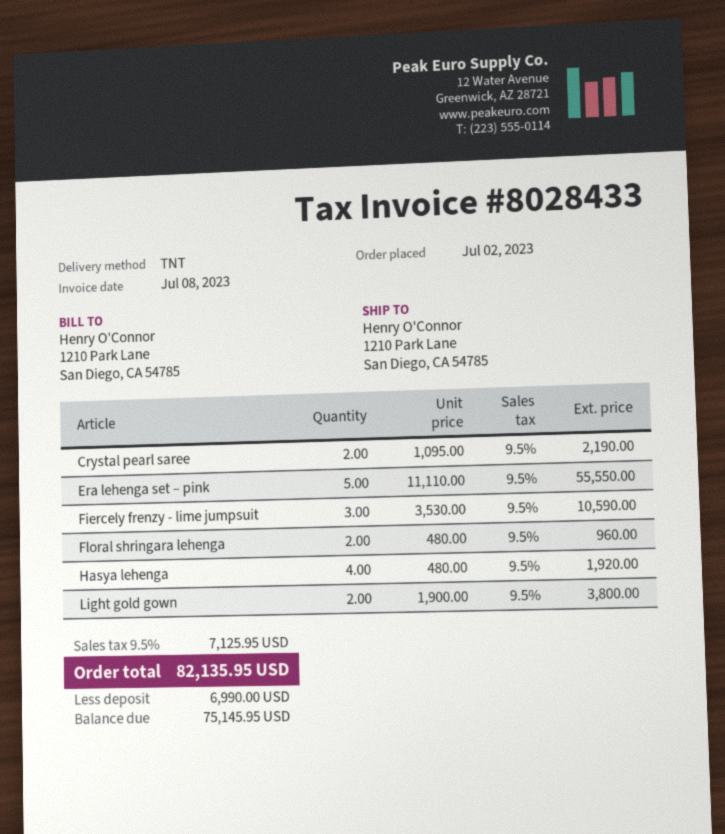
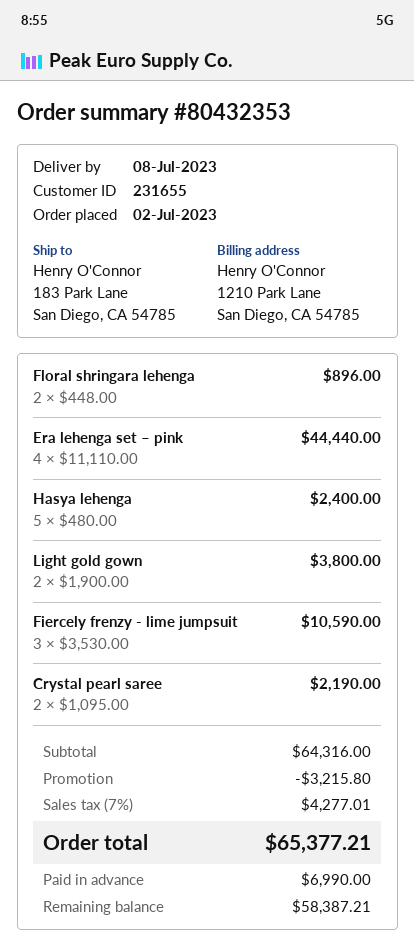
ship to: 1210 Park Lane, San Diego, CA 54785 -> 183 Park Lane, San Diego, CA 54785
Era lehenga set – pink: 5 x 11110.00 = 55550.00 -> 4 x 11110.00 = 44440.00
Floral shringara lehenga: 2 x 480.00 = 960.00 -> 2 x 448.00 = 896.00
Hasya lehenga: 4 x 480.00 = 1920.00 -> 5 x 480.00 = 2400.00
discount: none -> 3215.80
tax: 9.5% = 7125.95 -> 7% = 4277.01
total: 82135.95 -> 65377.21
balance: 75145.95 -> 58387.21

